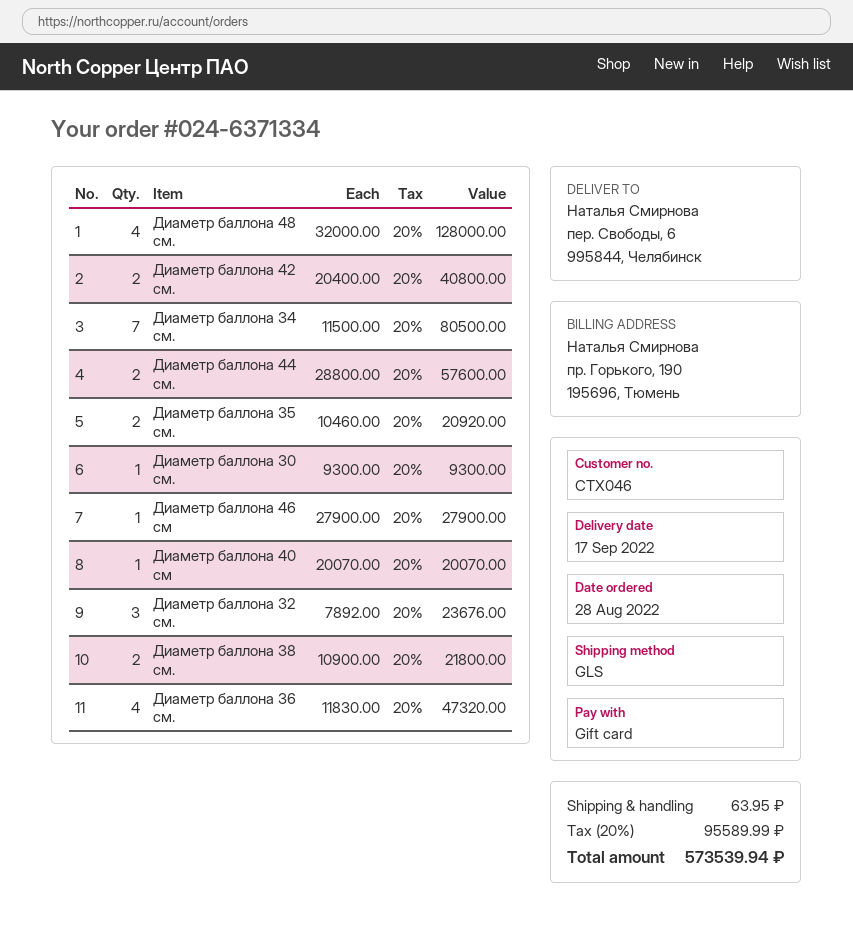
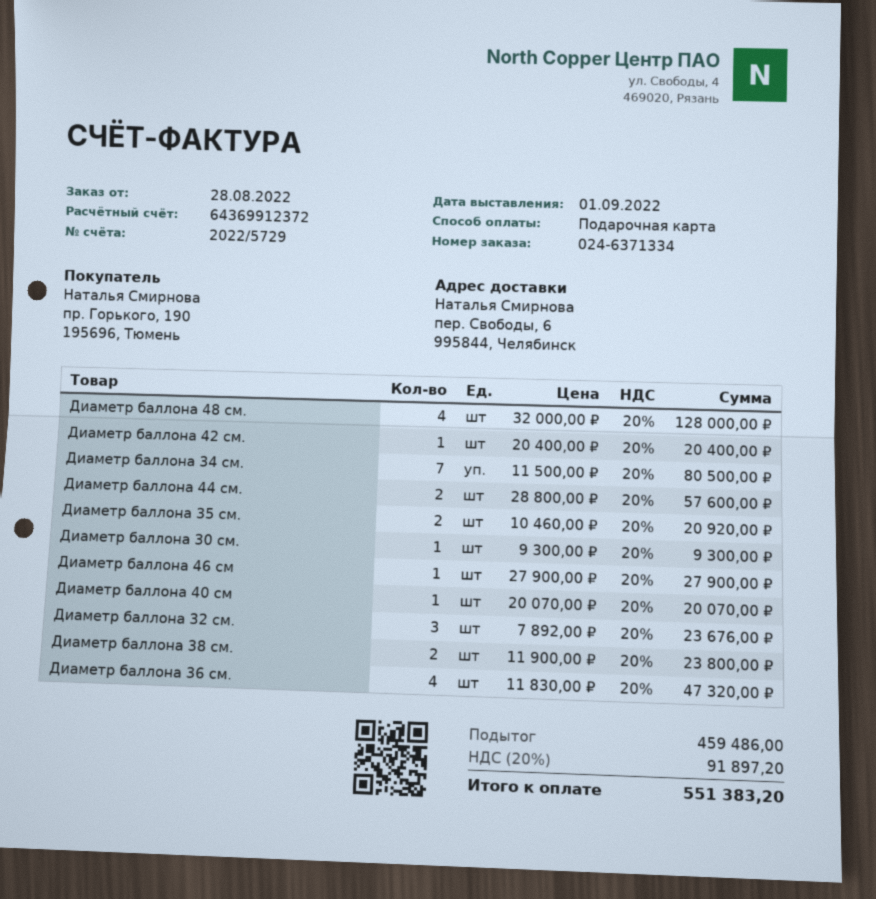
Диаметр баллона 42 см.: 2 x 20400.00 = 40800.00 -> 1 x 20400.00 = 20400.00
Диаметр баллона 38 см.: 2 x 10900.00 = 21800.00 -> 2 x 11900.00 = 23800.00
shipping: 63.95 -> none
tax: 20% = 95589.99 -> 20% = 91897.20
total: 573539.94 -> 551383.20

